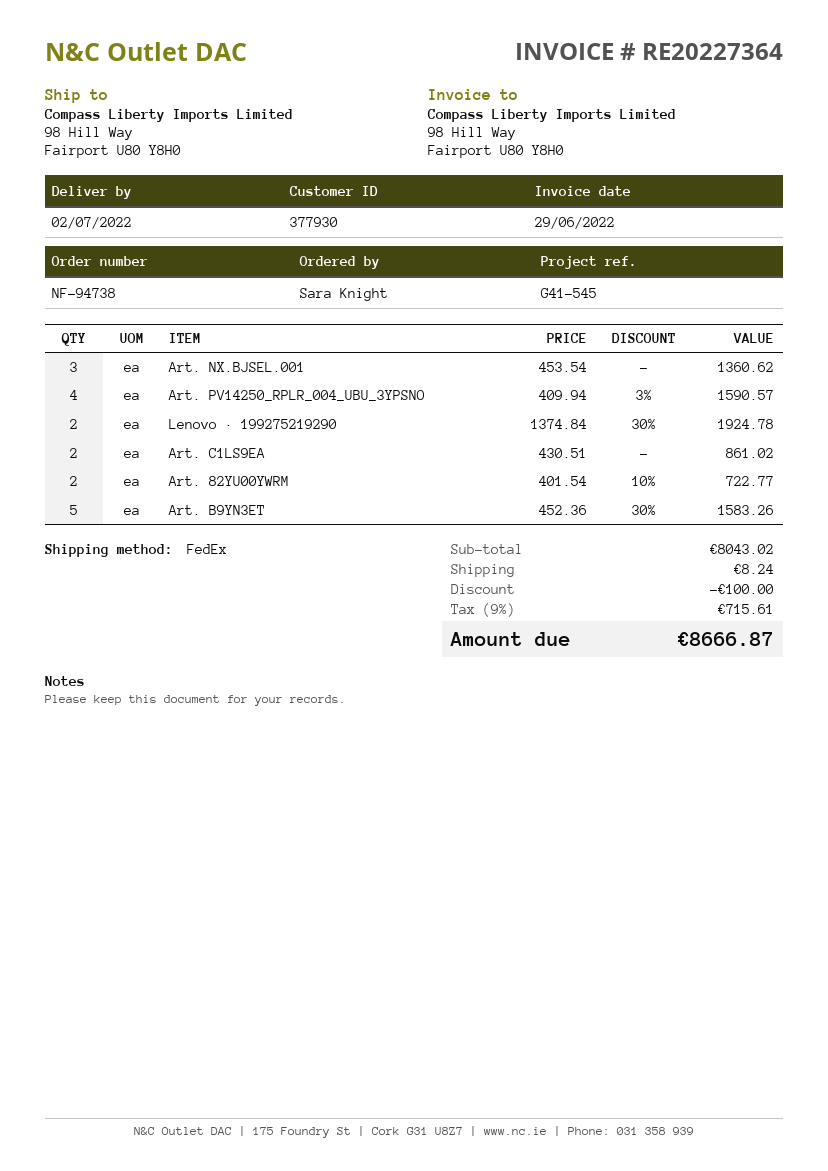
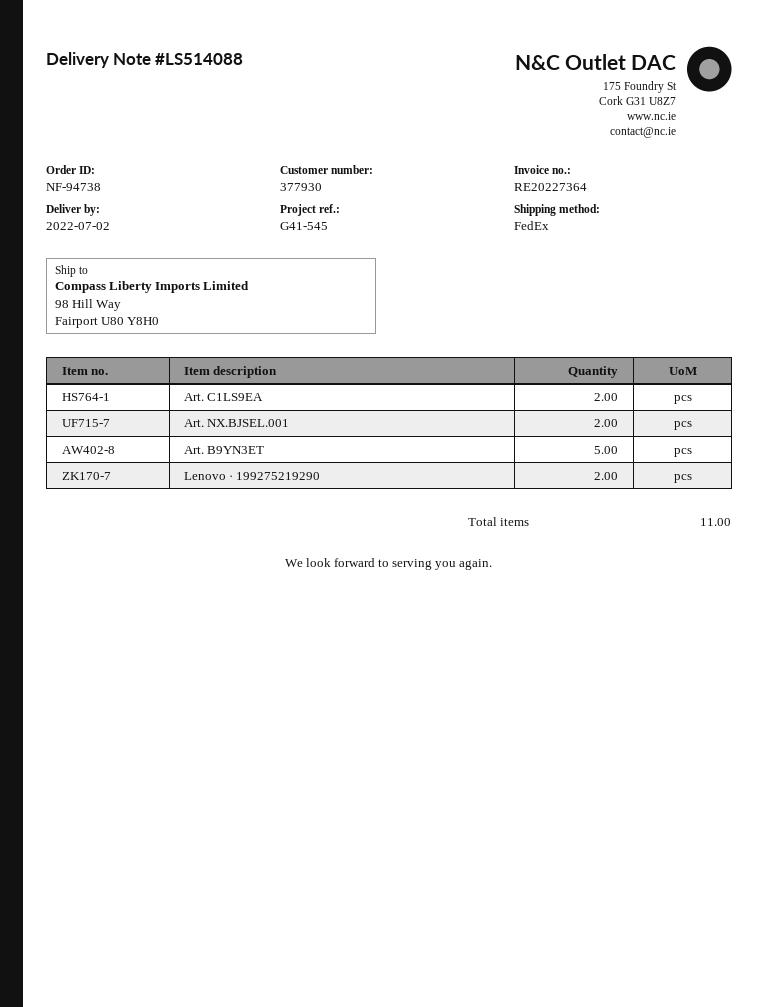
Art. NX.BJSEL.001: 3 -> 2
Art. PV14250_RPLR_004_UBU_3YPSNO: 4 -> none
Art. 82YU00YWRM: 2 -> none

